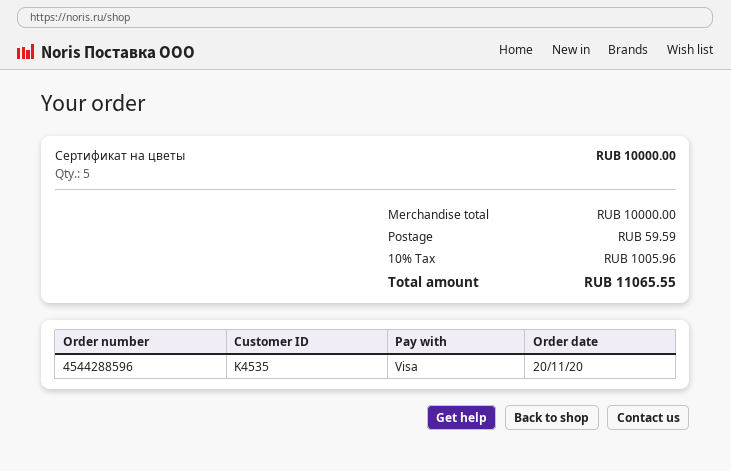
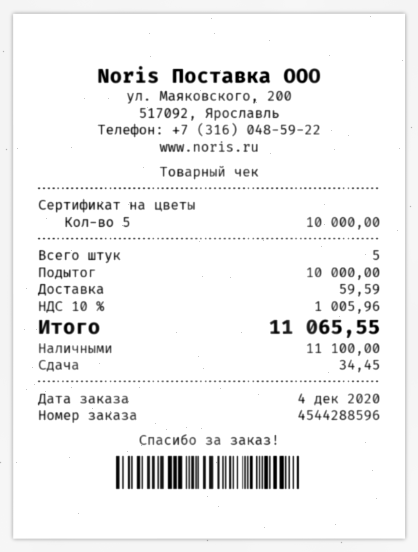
order date: 2020-11-20 -> 2020-12-04
payment method: Visa -> cash

